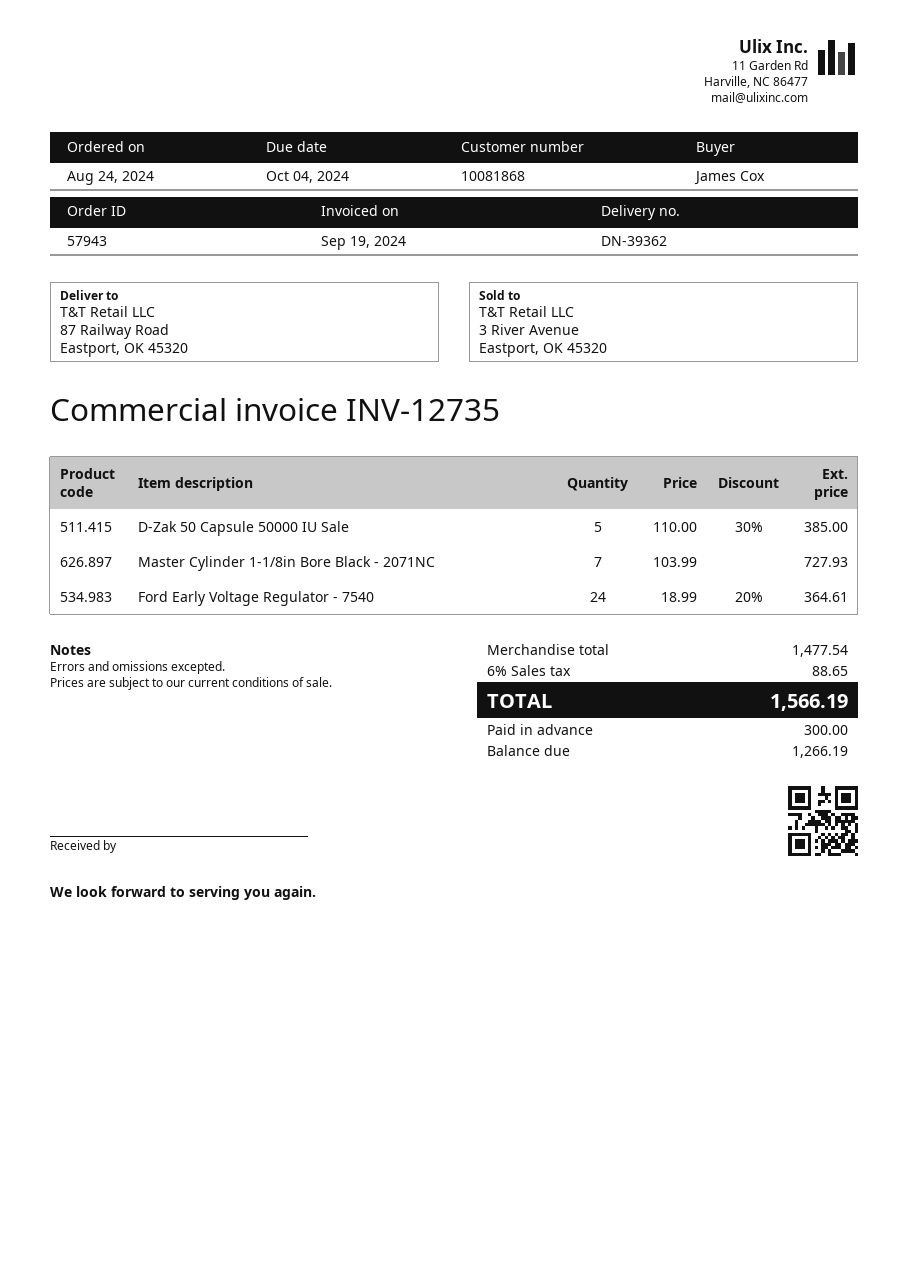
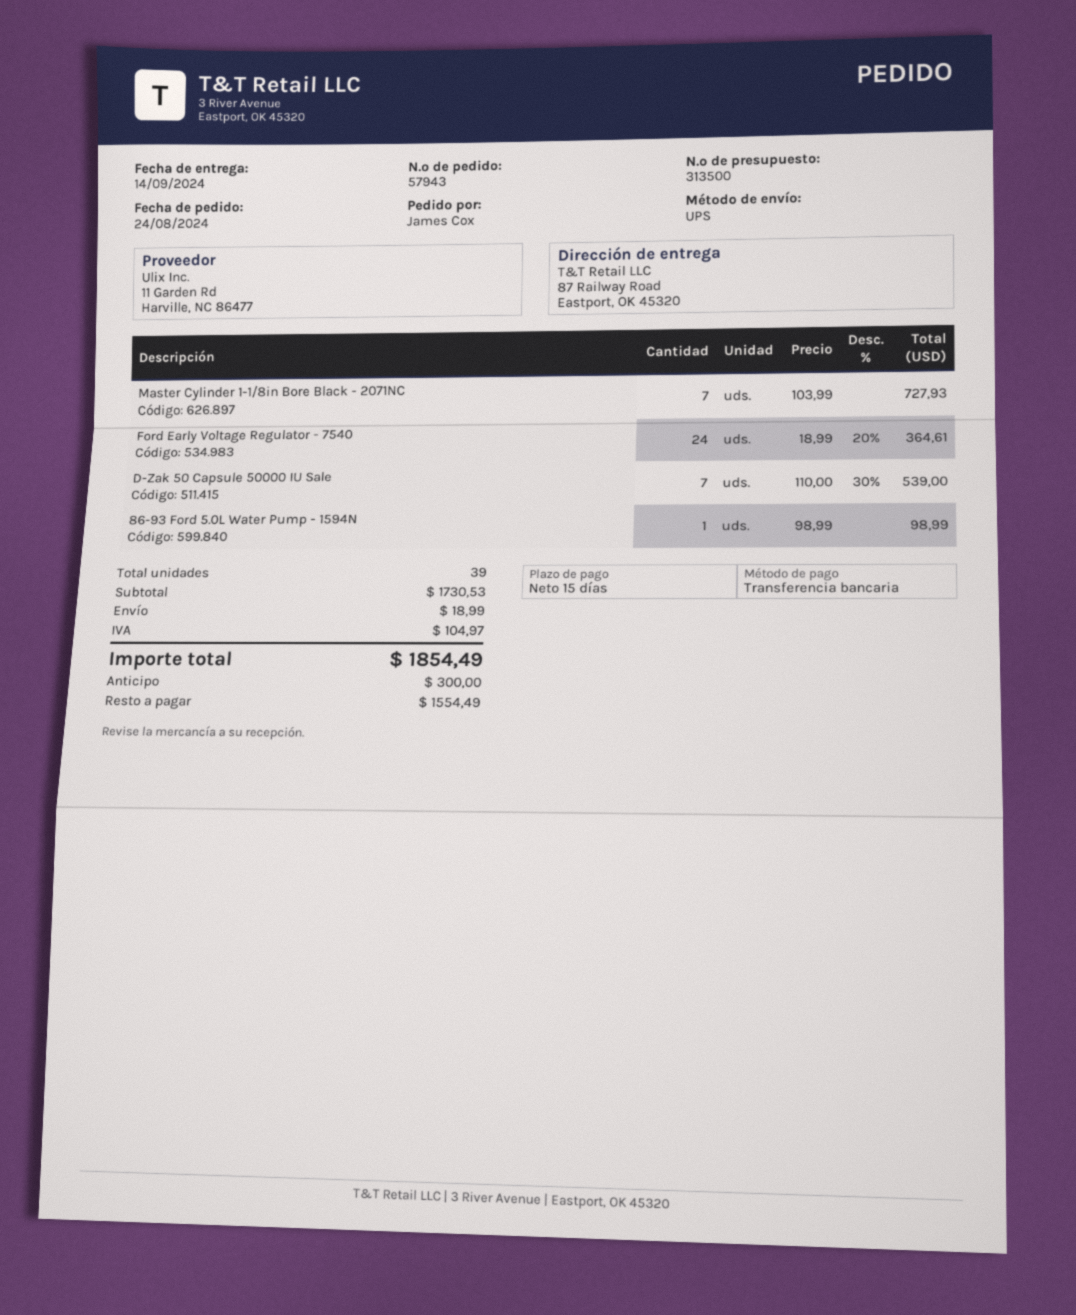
D-Zak 50 Capsule 50000 IU Sale: 5 x 110.00 - 30% = 385.00 -> 7 x 110.00 - 30% = 539.00
86-93 Ford 5.0L Water Pump - 1594N: none -> 1 x 98.99 = 98.99
subtotal: 1477.54 -> 1730.53
shipping: none -> 18.99
tax: 88.65 -> 104.97
total: 1566.19 -> 1854.49
balance: 1266.19 -> 1554.49

